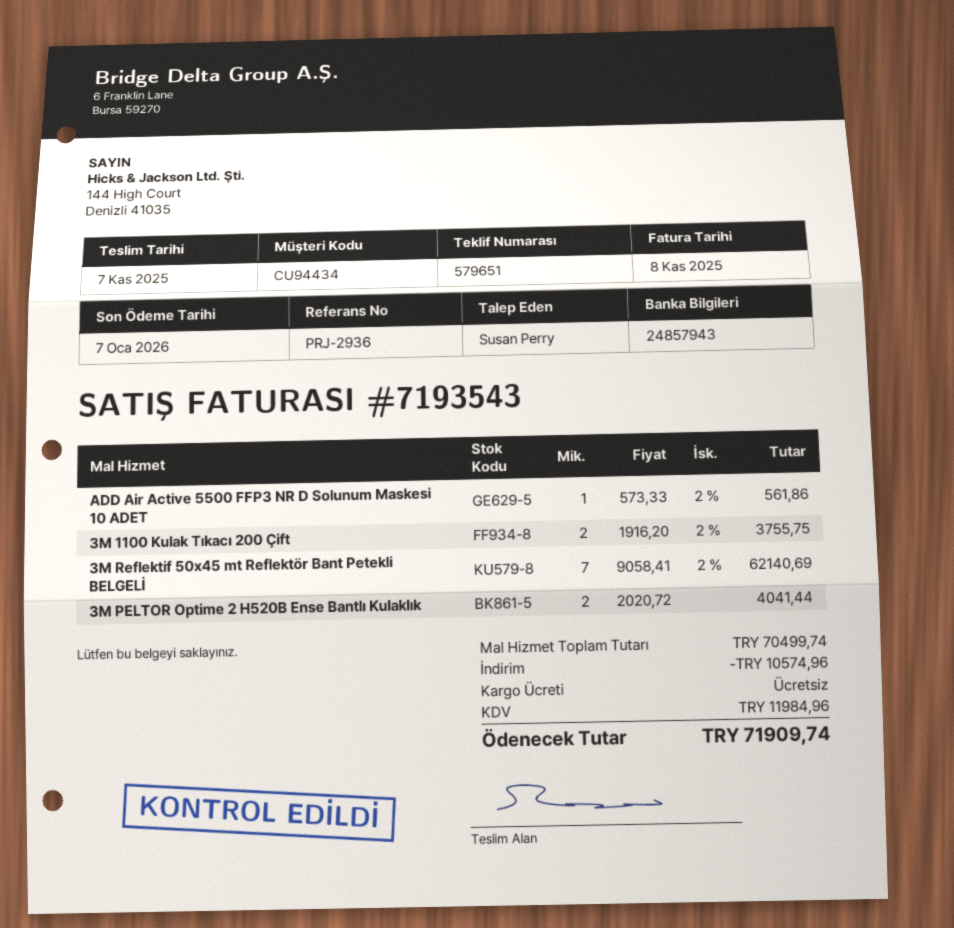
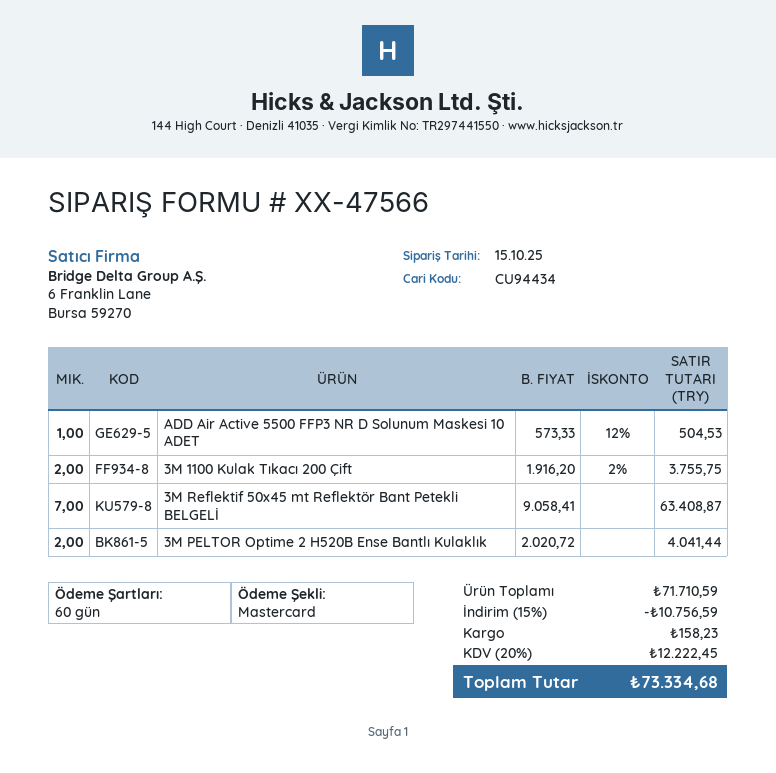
ADD Air Active 5500 FFP3 NR D Solunum Maskesi 10 ADET: 1 x 573.33 - 2% = 561.86 -> 1 x 573.33 - 12% = 504.53
3M Reflektif 50x45 mt Reflektör Bant Petekli BELGELİ: 7 x 9058.41 - 2% = 62140.69 -> 7 x 9058.41 = 63408.87
subtotal: 70499.74 -> 71710.59
discount: 10574.96 -> 10756.59
shipping: 0.00 -> 158.23
tax: 11984.96 -> 12222.45
total: 71909.74 -> 73334.68

